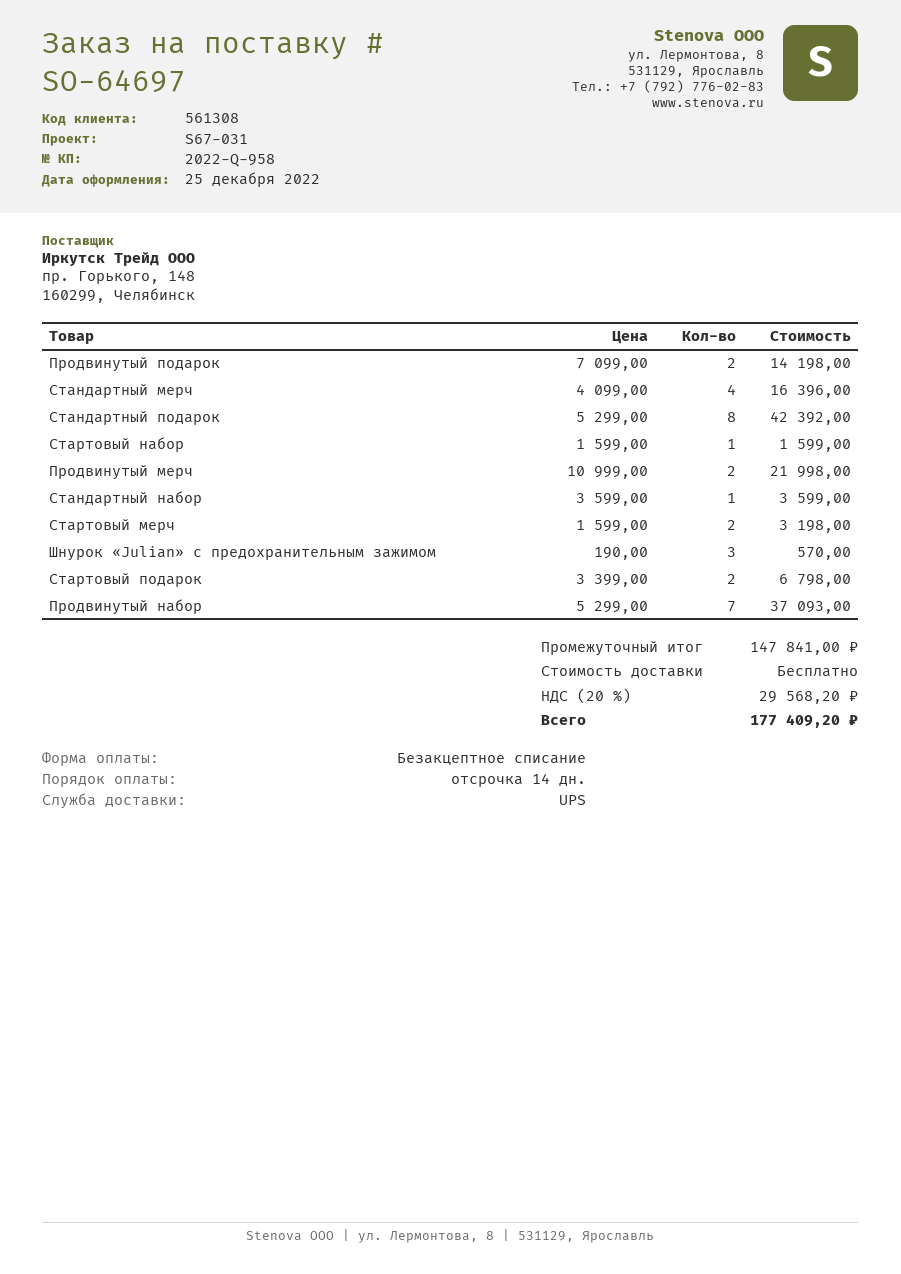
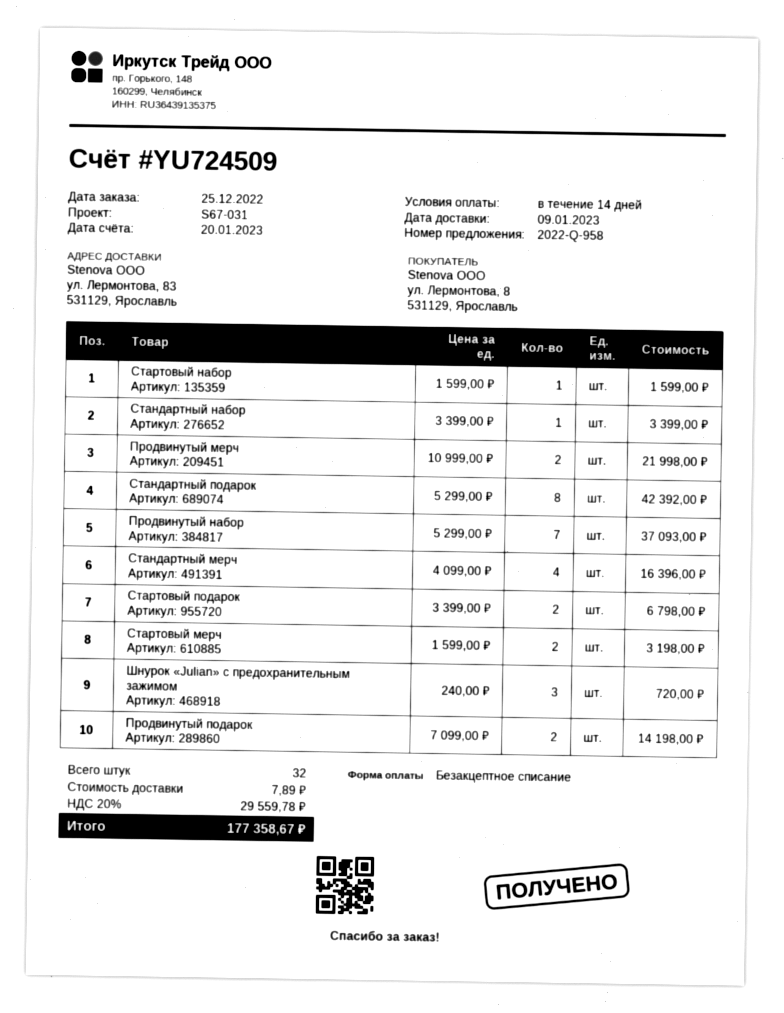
Стандартный набор: 1 x 3599.00 = 3599.00 -> 1 x 3399.00 = 3399.00
Шнурок «Julian» с предохранительным зажимом: 3 x 190.00 = 570.00 -> 3 x 240.00 = 720.00
shipping: 0.00 -> 7.89
tax: 20% = 29568.20 -> 20% = 29559.78
total: 177409.20 -> 177358.67

